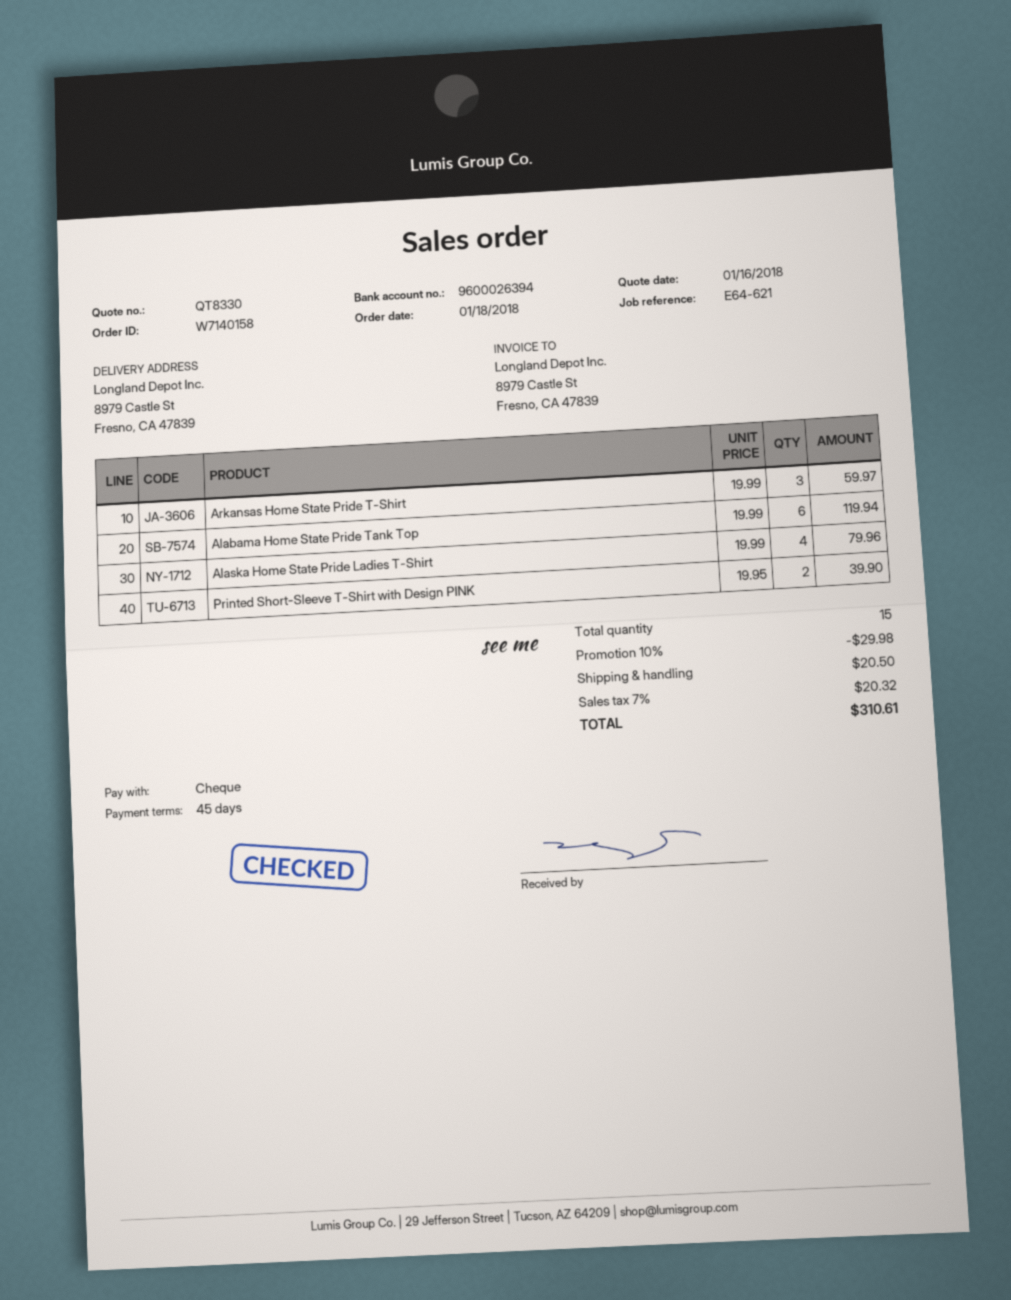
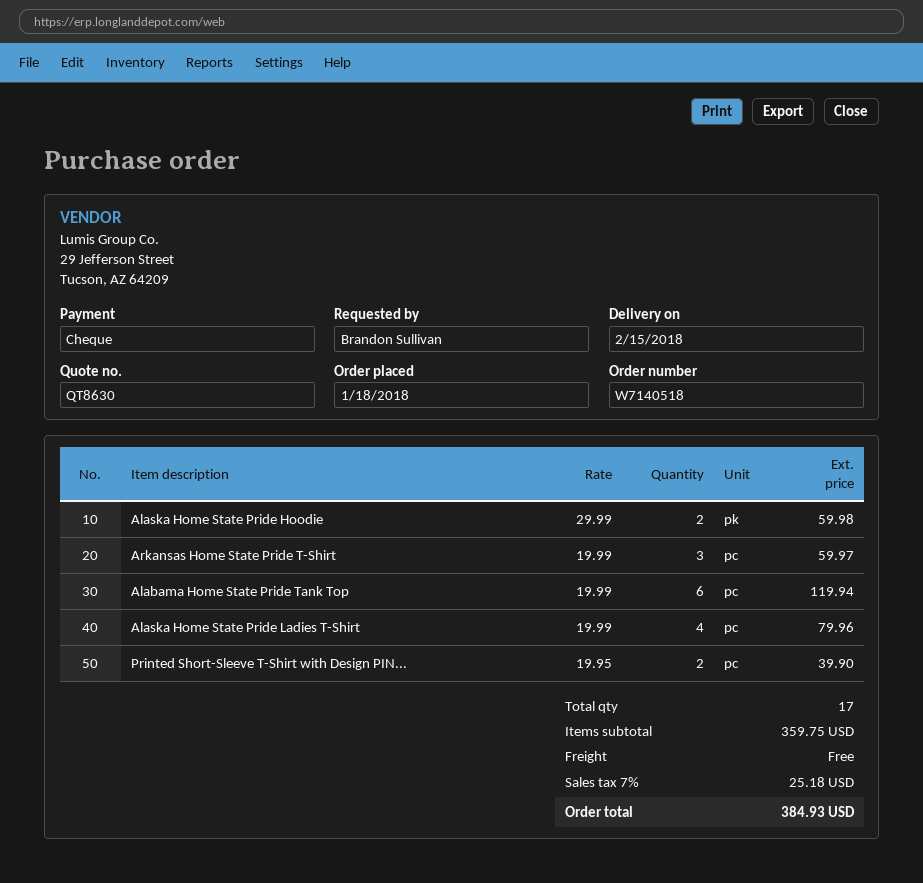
quote number: QT8330 -> QT8630
order number: W7140158 -> W7140518
Alaska Home State Pride Hoodie: none -> 2 x 29.99 = 59.98
total quantity: 15 -> 17
discount: 10% = 29.98 -> none
shipping: 20.50 -> 0.00
tax: 7% = 20.32 -> 7% = 25.18
total: 310.61 -> 384.93

